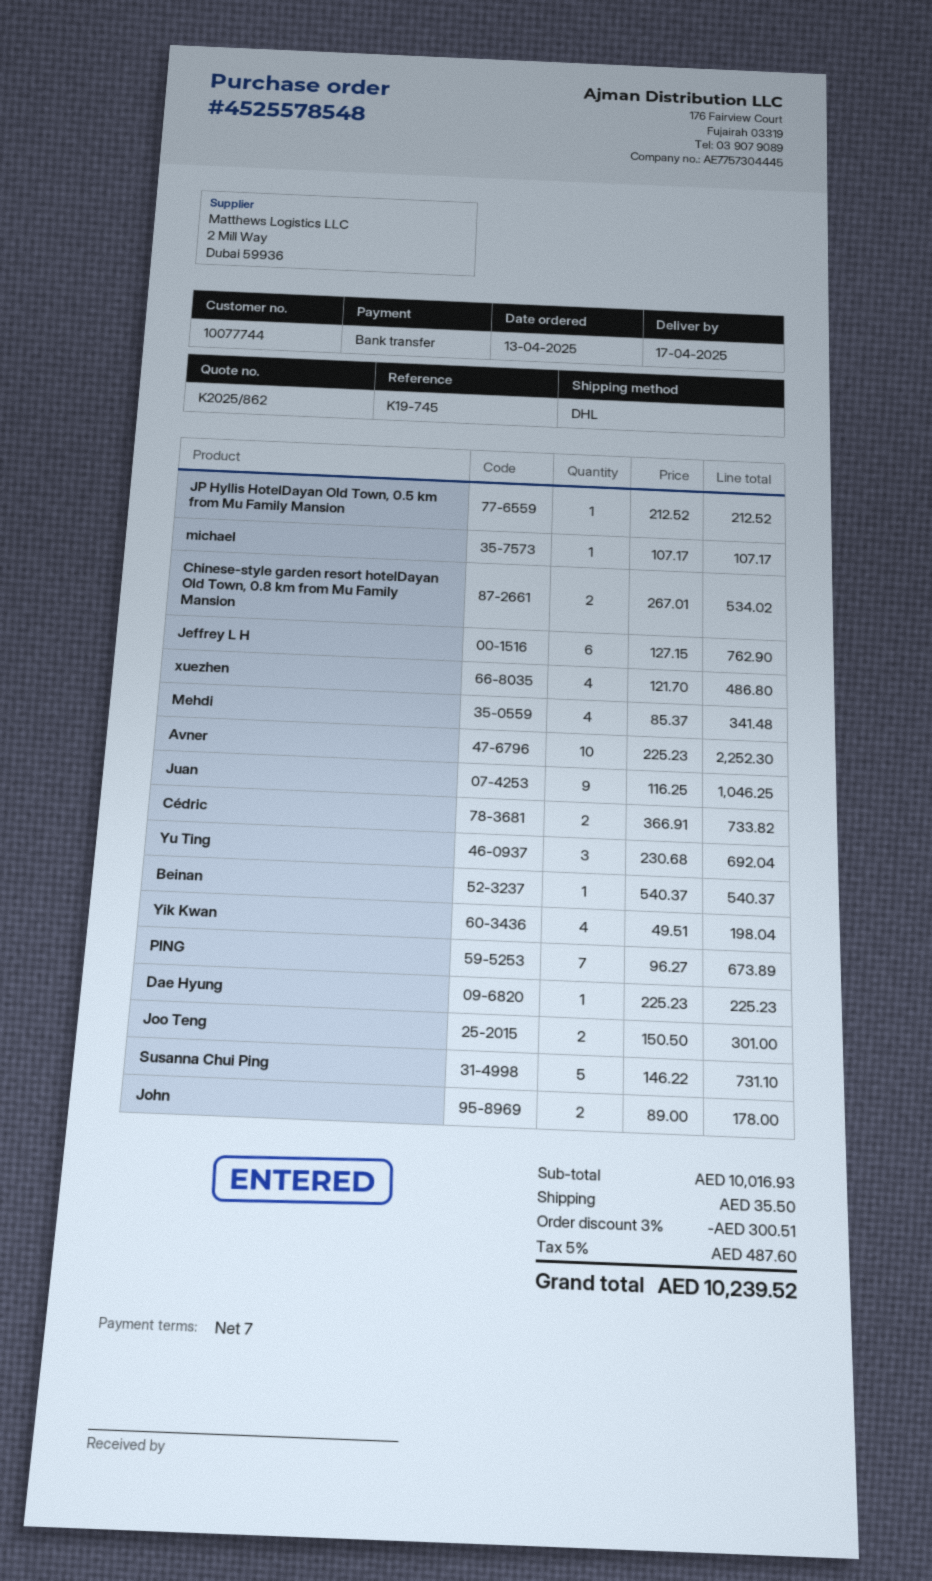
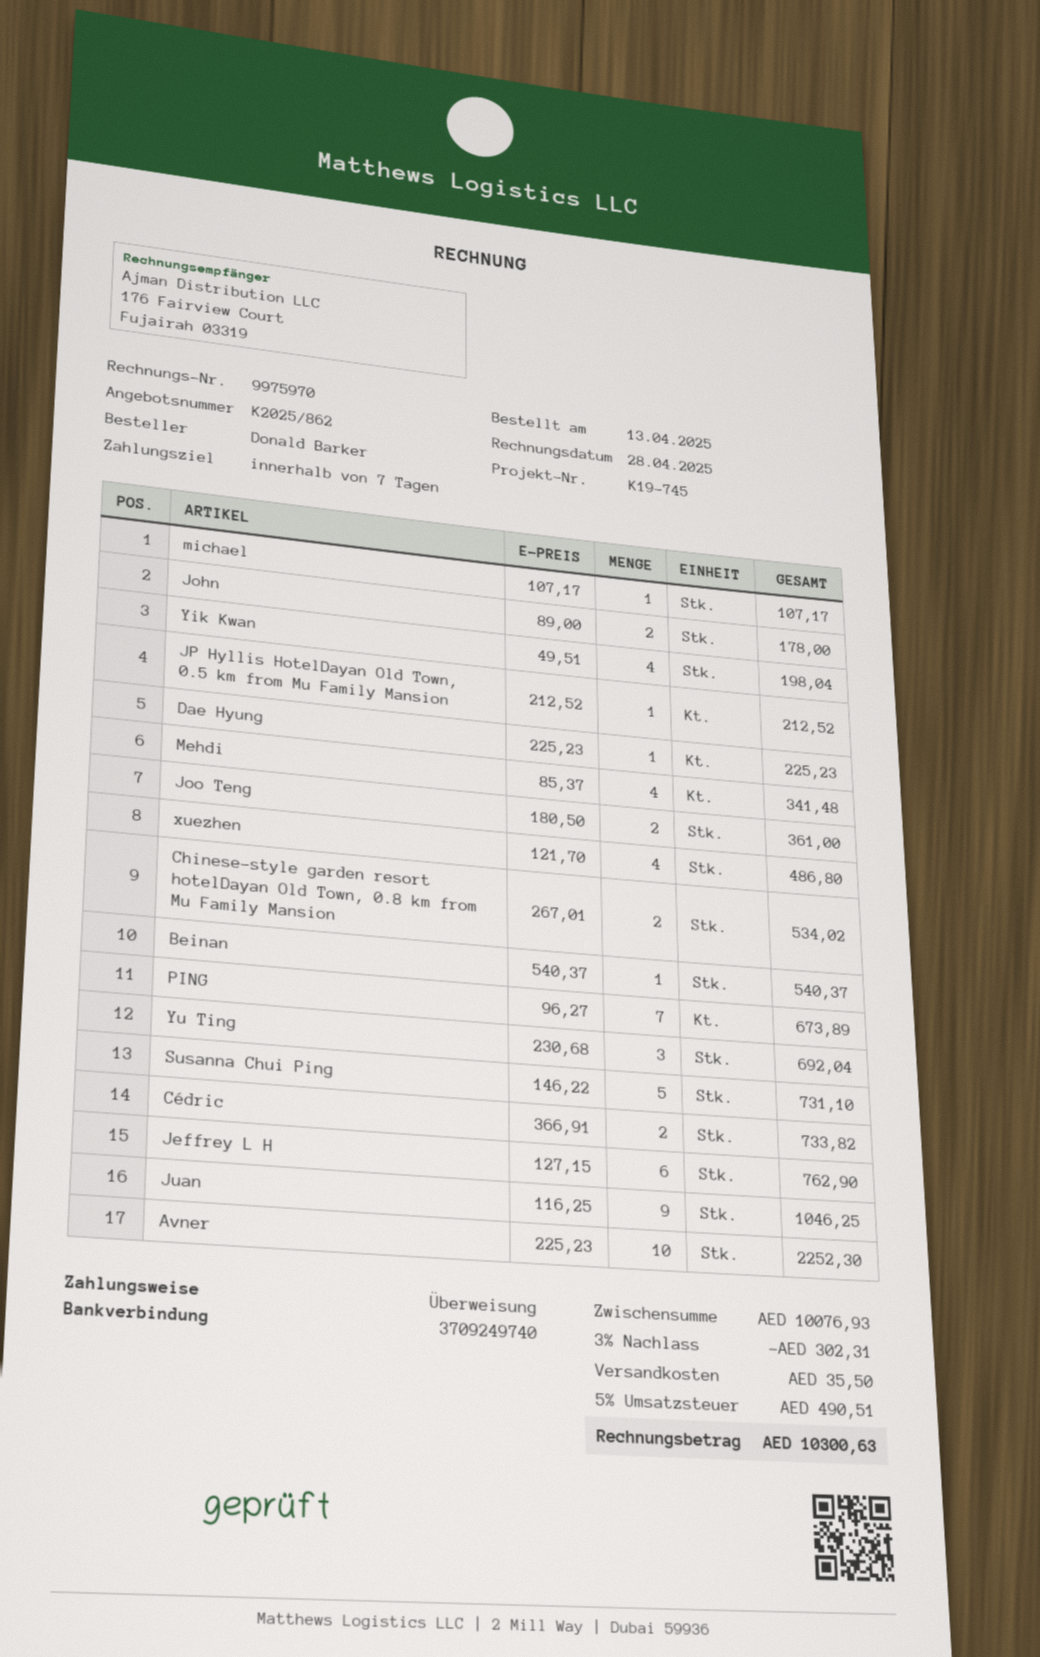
Joo Teng: 2 x 150.50 = 301.00 -> 2 x 180.50 = 361.00
subtotal: 10016.93 -> 10076.93
discount: 3% = 300.51 -> 3% = 302.31
tax: 5% = 487.60 -> 5% = 490.51
total: 10239.52 -> 10300.63

